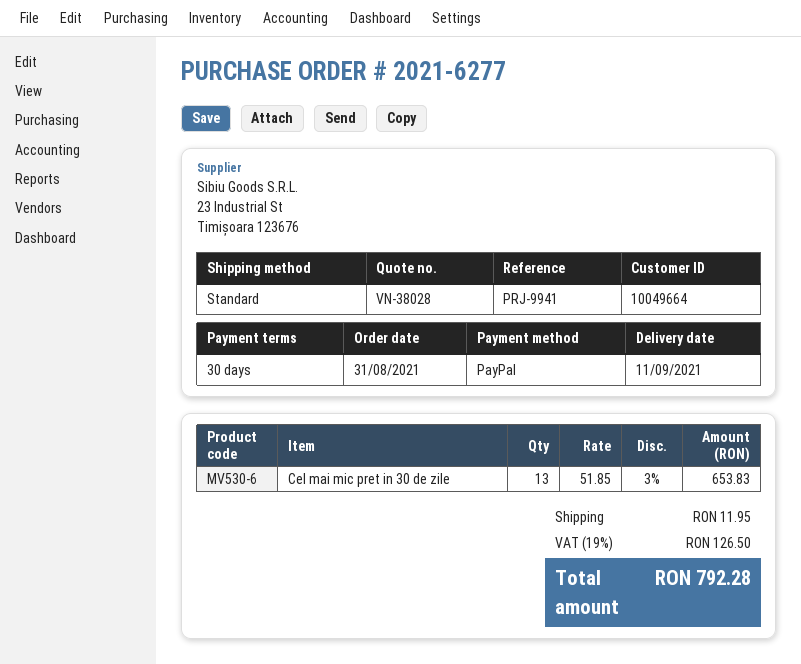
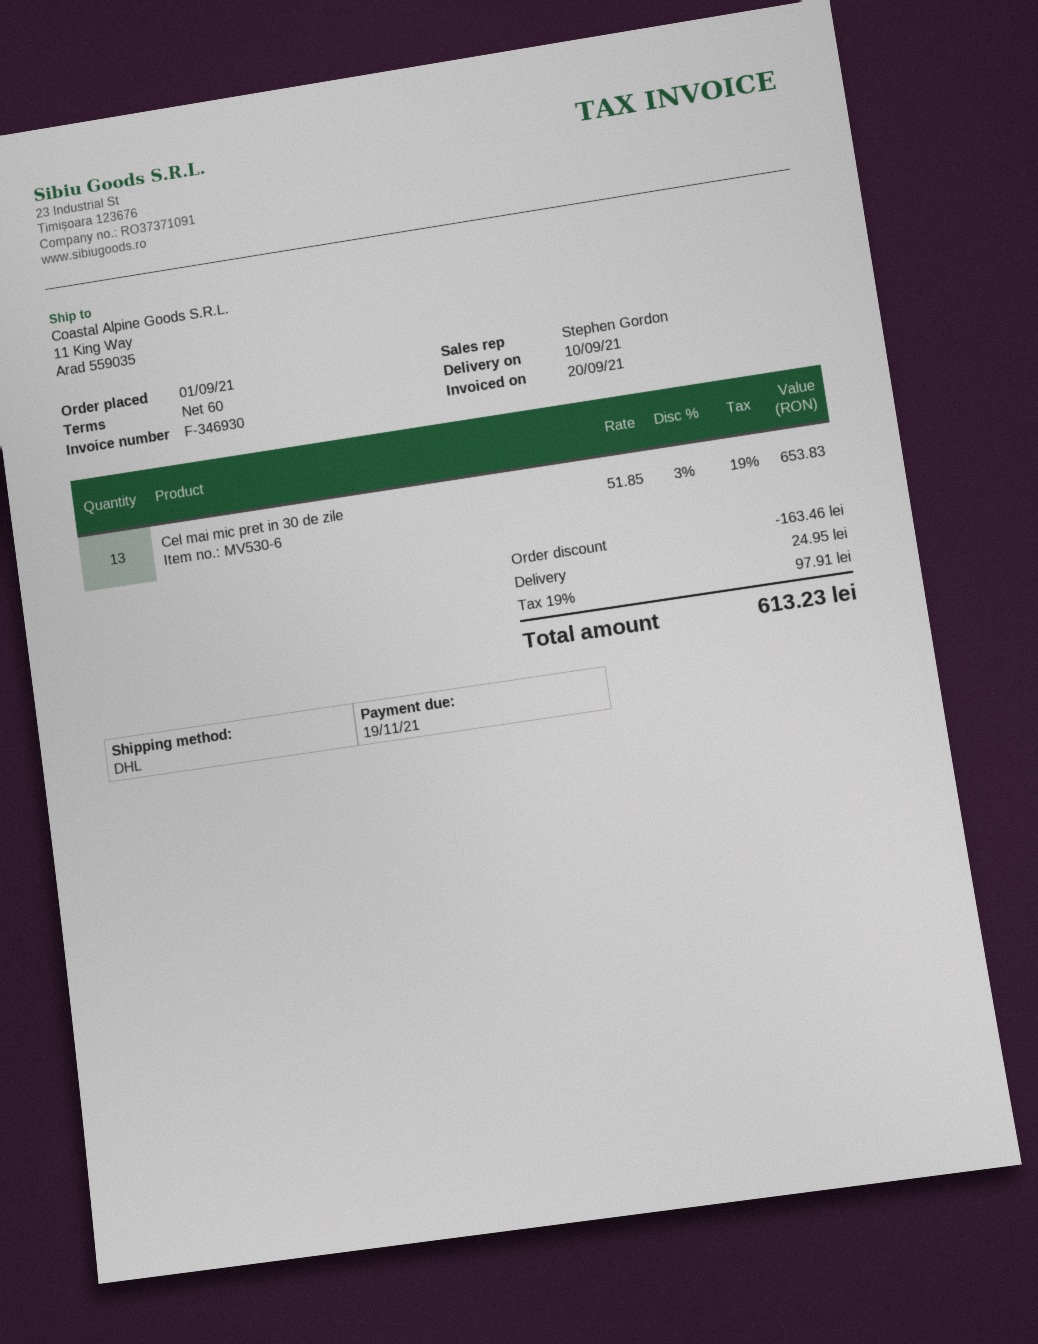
order date: 2021-08-31 -> 2021-09-01
delivery date: 2021-09-11 -> 2021-09-10
payment terms: 30 days -> 60 days
shipping method: standard -> DHL
discount: none -> 163.46
shipping: 11.95 -> 24.95
tax: 19% = 126.50 -> 19% = 97.91
total: 792.28 -> 613.23

